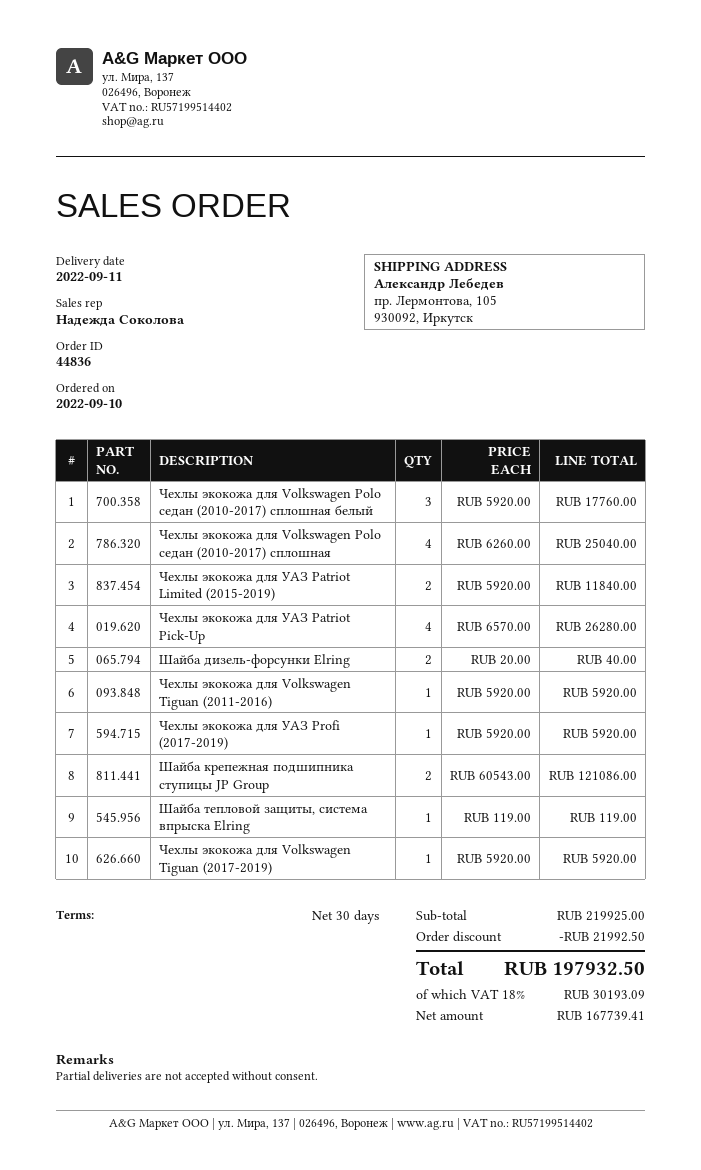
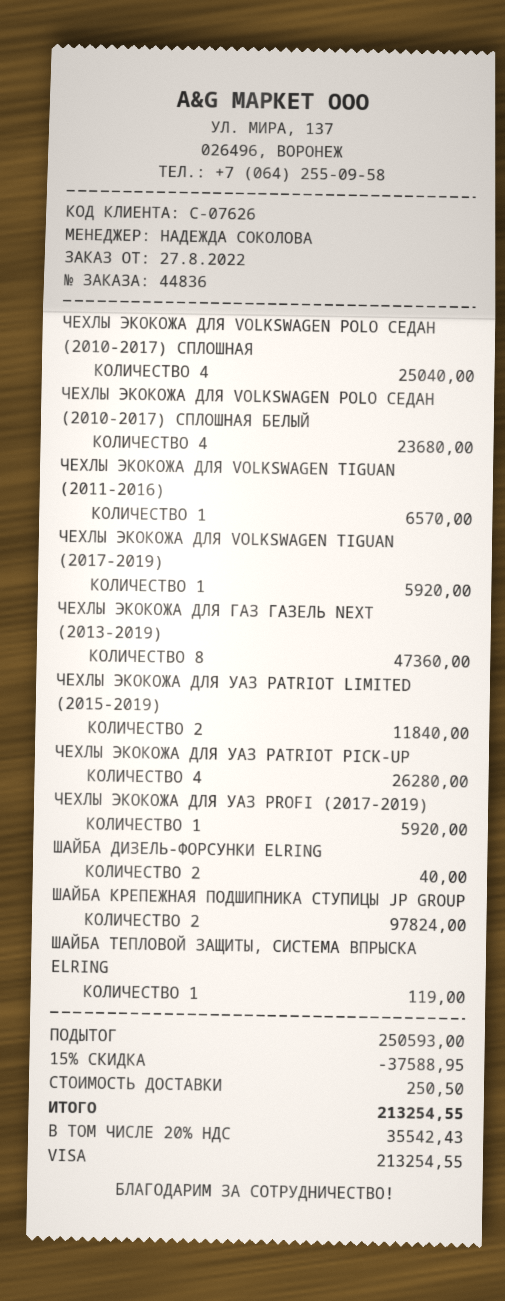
order date: 2022-09-10 -> 2022-08-27
Чехлы экокожа для Volkswagen Polo седан (2010-2017) сплошная белый: 3 for 17760.00 -> 4 for 23680.00
Чехлы экокожа для Volkswagen Tiguan (2011-2016): 1 for 5920.00 -> 1 for 6570.00
Шайба крепежная подшипника ступицы JP Group: 2 for 121086.00 -> 2 for 97824.00
ЧЕХЛЫ ЭКОКОЖА ДЛЯ ГАЗ ГАЗЕЛЬ NEXT (2013-2019): none -> 8 for 47360.00
subtotal: 219925.00 -> 250593.00
discount: 21992.50 -> 37588.95
shipping: none -> 250.50
tax: 18% = 30193.09 -> 20% = 35542.43
total: 197932.50 -> 213254.55

